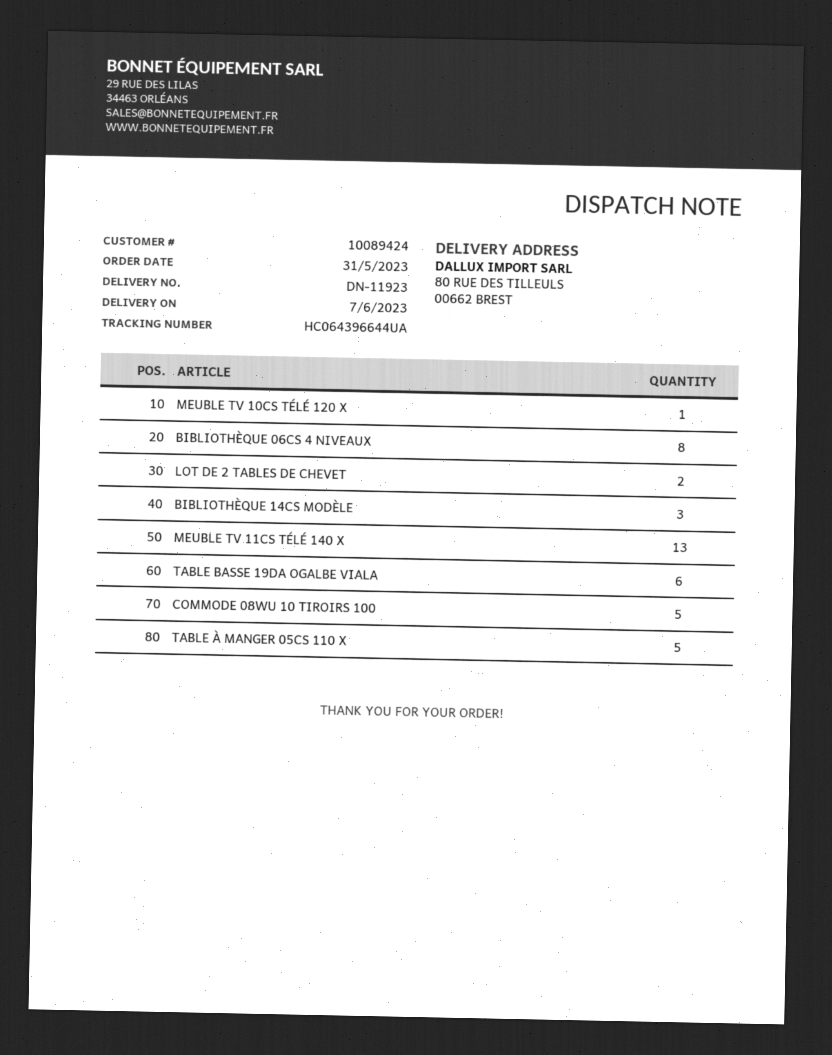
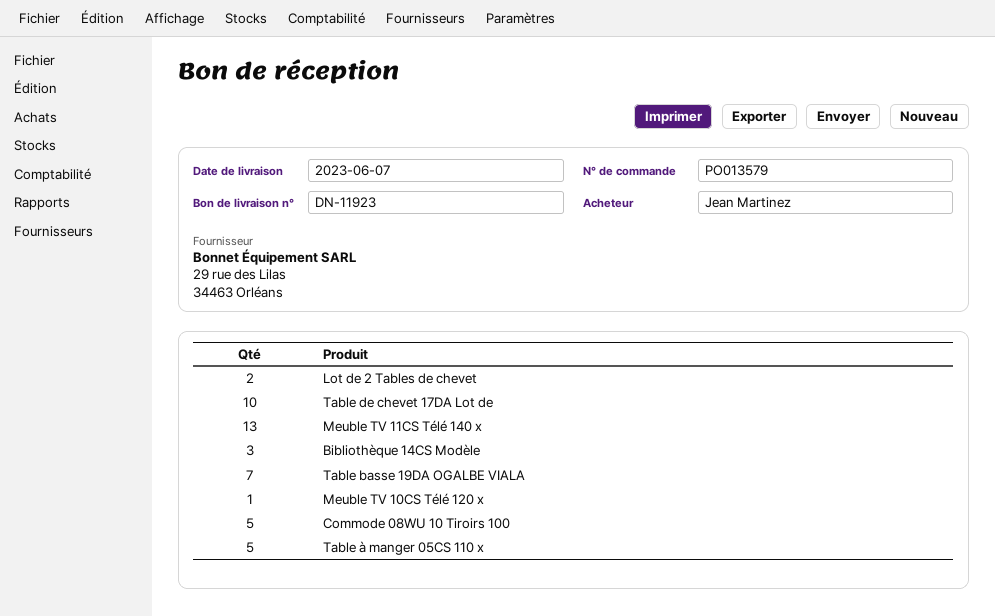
BIBLIOTHÈQUE 06CS 4 NIVEAUX: 8 -> none
TABLE BASSE 19DA OGALBE VIALA: 6 -> 7
Table de chevet 17DA Lot de: none -> 10

